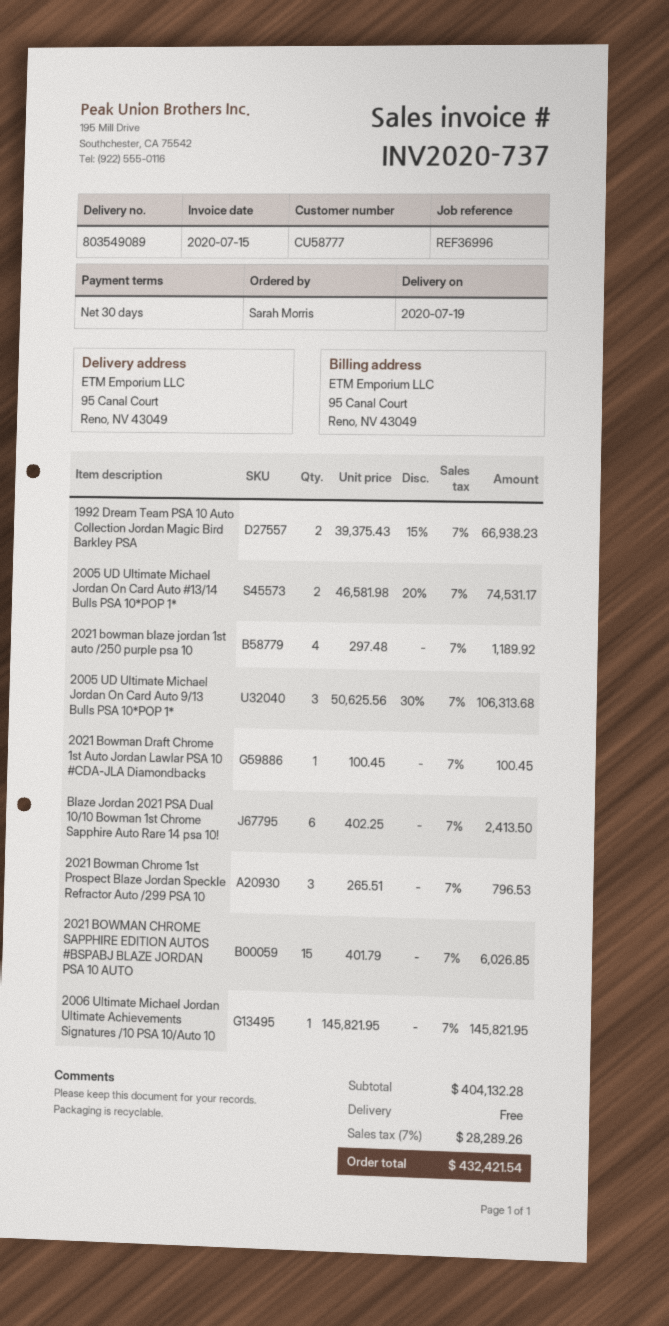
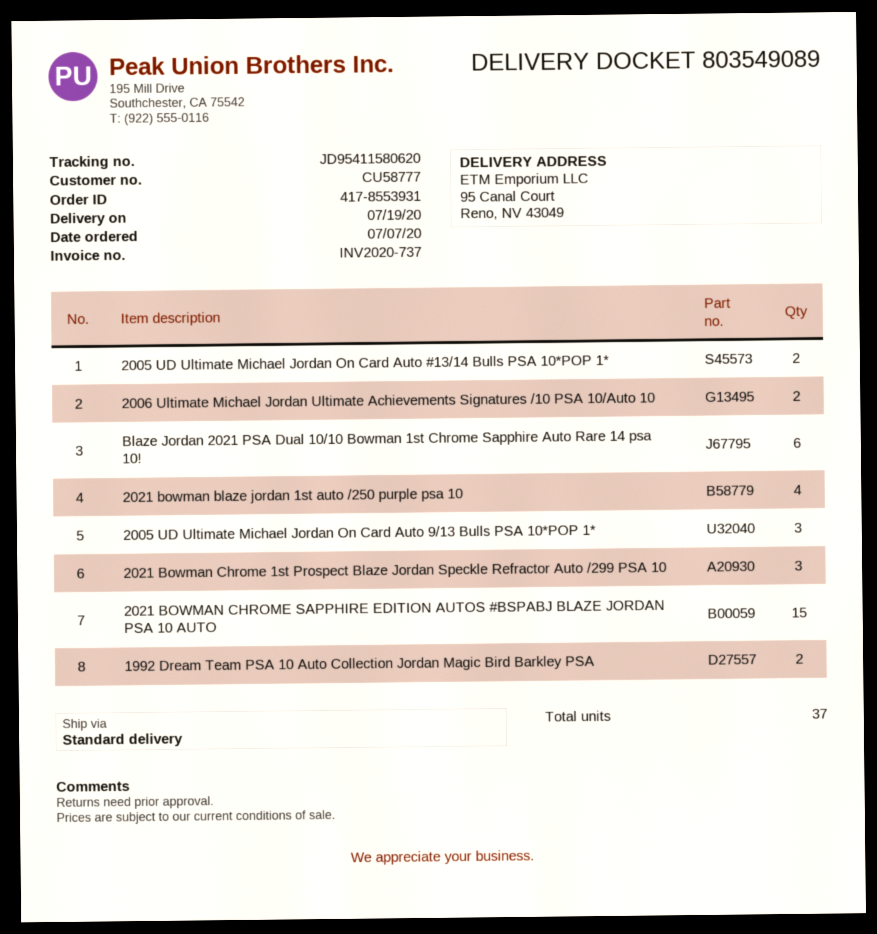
2021 Bowman Draft Chrome 1st Auto Jordan Lawlar PSA 10 #CDA-JLA Diamondbacks: 1 -> none
2006 Ultimate Michael Jordan Ultimate Achievements Signatures /10 PSA 10/Auto 10: 1 -> 2

